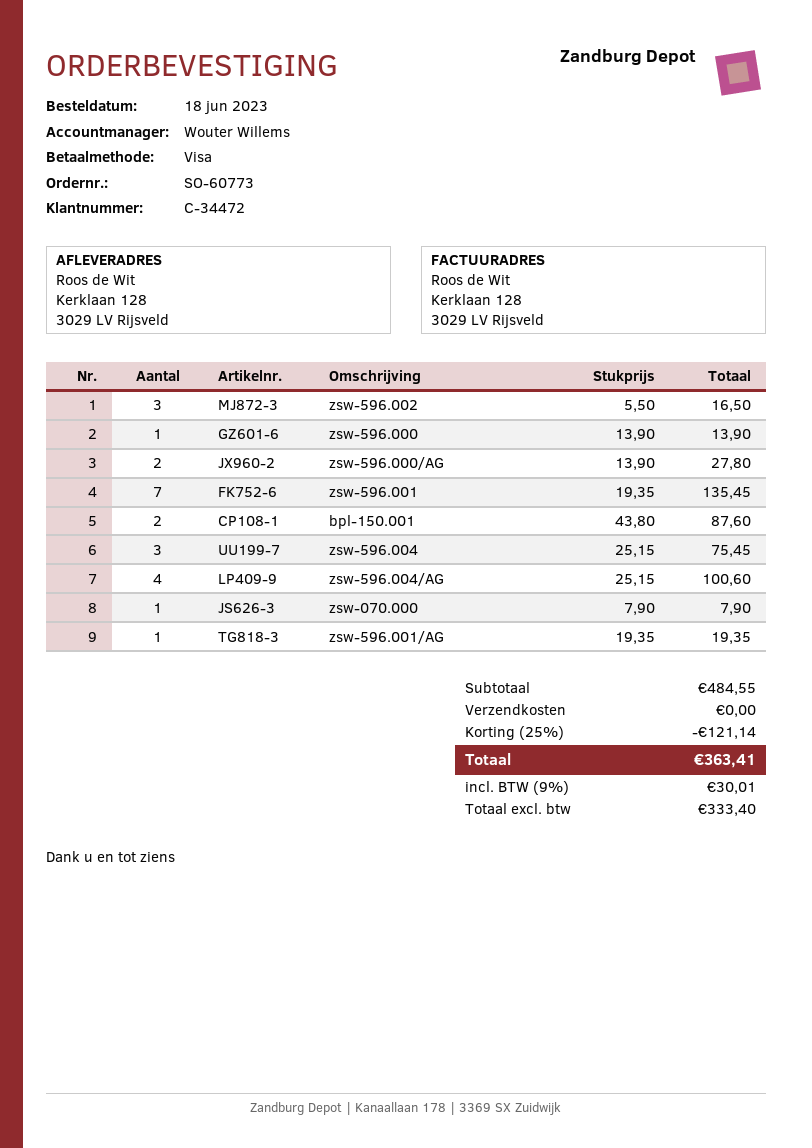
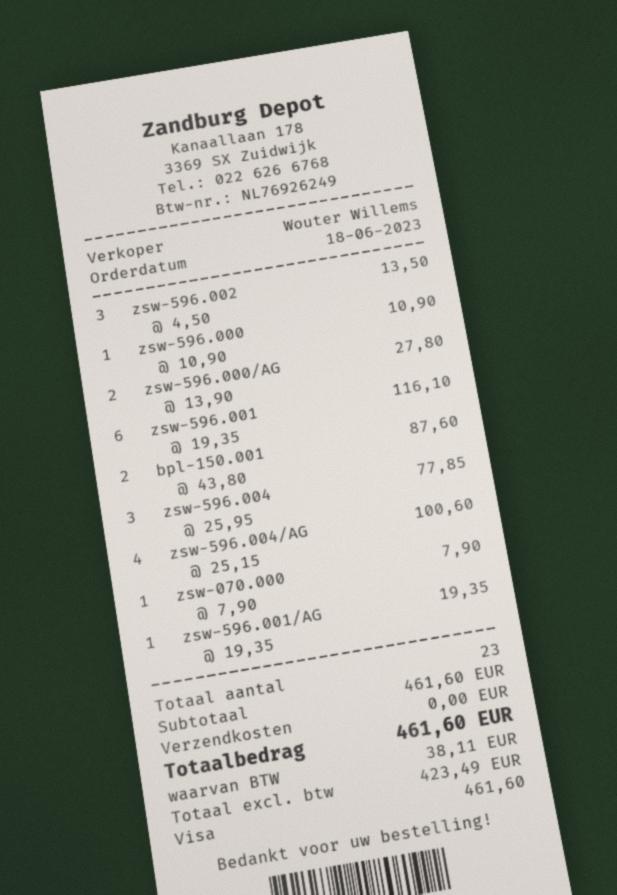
zsw-596.002: 3 x 5.50 = 16.50 -> 3 x 4.50 = 13.50
zsw-596.000: 1 x 13.90 = 13.90 -> 1 x 10.90 = 10.90
zsw-596.001: 7 x 19.35 = 135.45 -> 6 x 19.35 = 116.10
zsw-596.004: 3 x 25.15 = 75.45 -> 3 x 25.95 = 77.85
subtotal: 484.55 -> 461.60
discount: 25% = 121.14 -> none
net: 333.40 -> 423.49
tax: 30.01 -> 38.11
total: 363.41 -> 461.60

